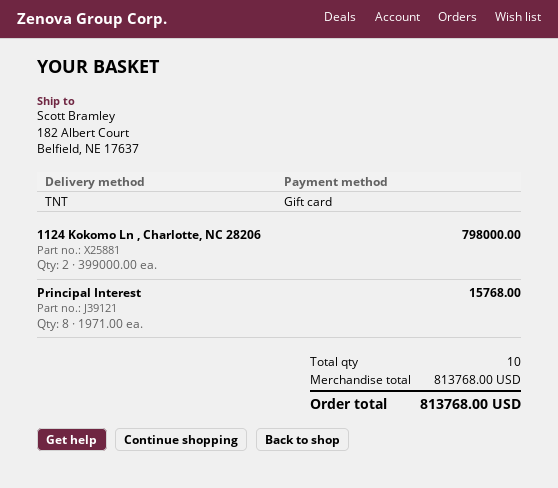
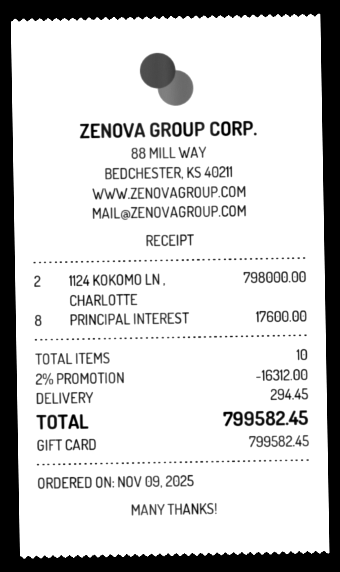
Principal Interest: 8 for 15768.00 -> 8 for 17600.00
discount: none -> 2% = 16312.00
shipping: none -> 294.45
total: 813768.00 -> 799582.45

